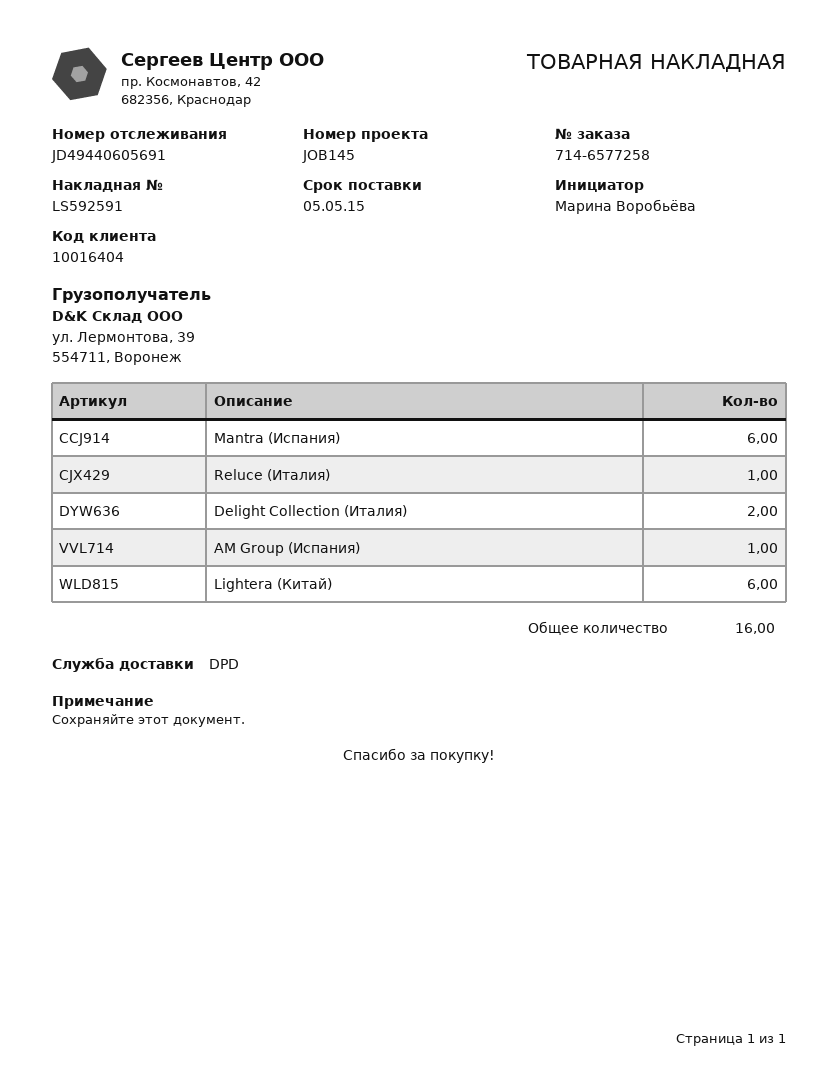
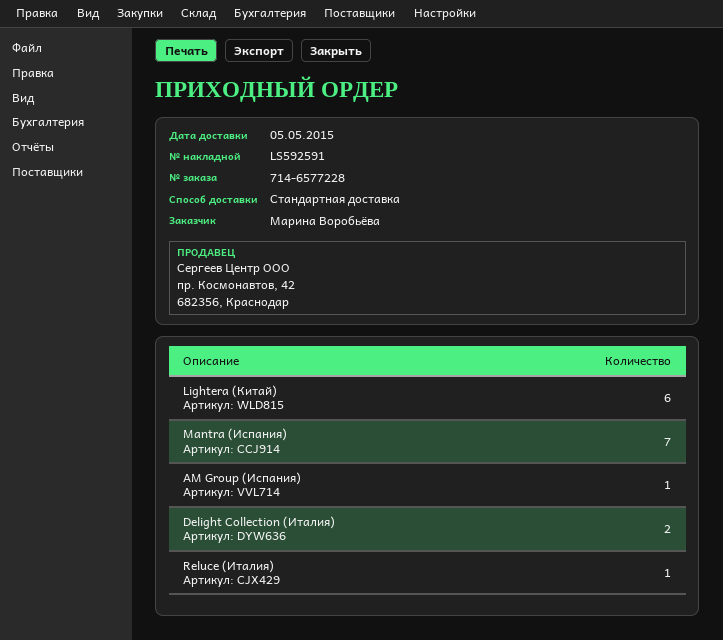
order number: 714-6577258 -> 714-6577228
shipping method: DPD -> standard
Mantra (Испания): 6 -> 7

